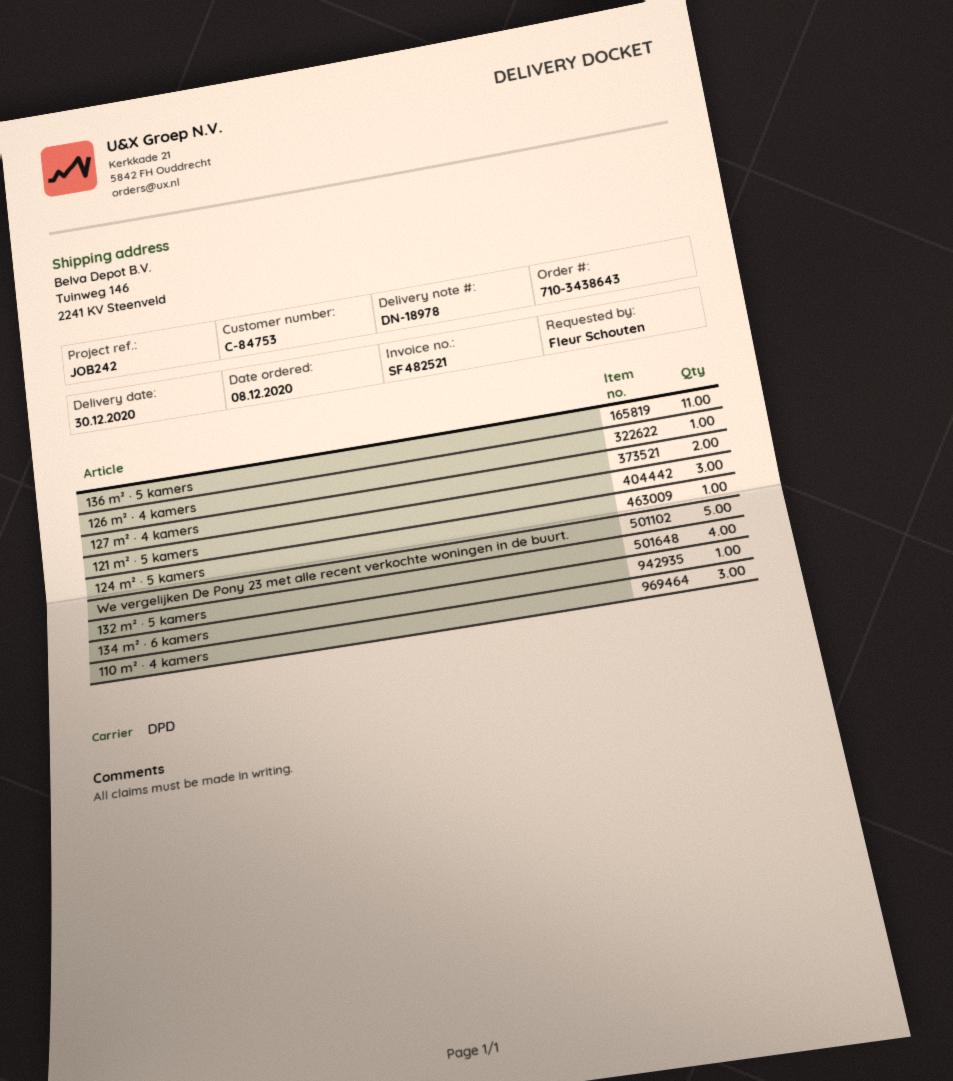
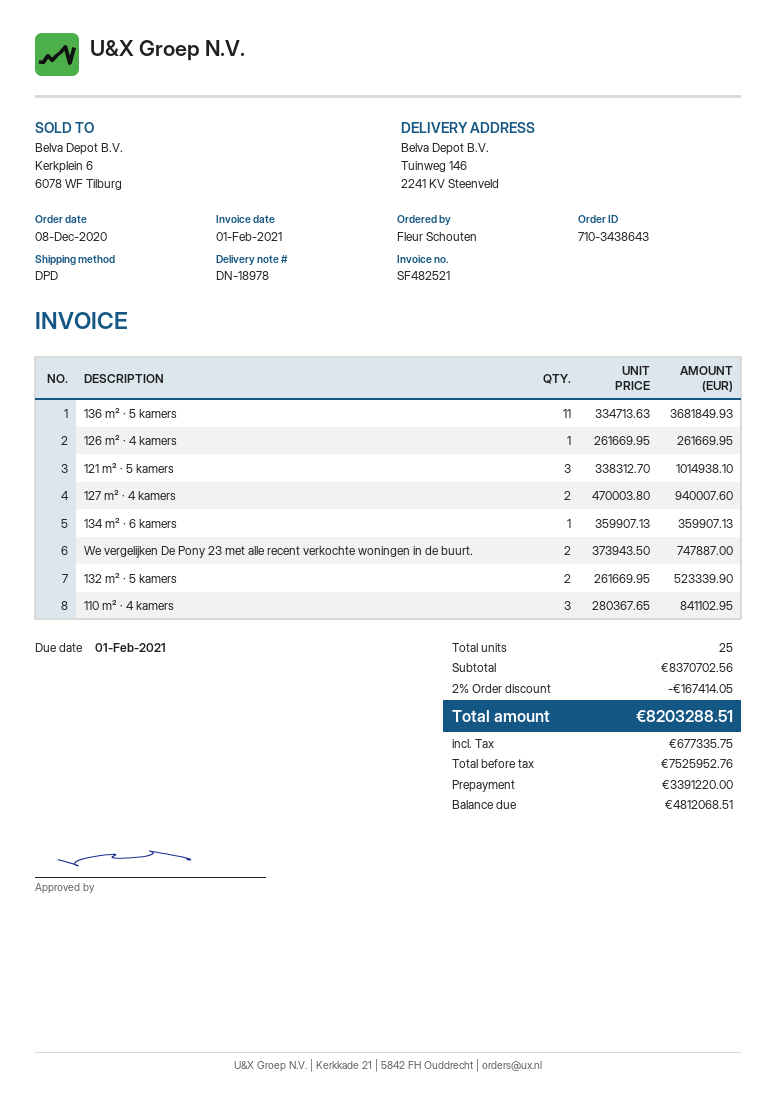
124 m² · 5 kamers: 1 -> none
We vergelijken De Pony 23 met alle recent verkochte woningen in de buurt.: 5 -> 2
132 m² · 5 kamers: 4 -> 2

